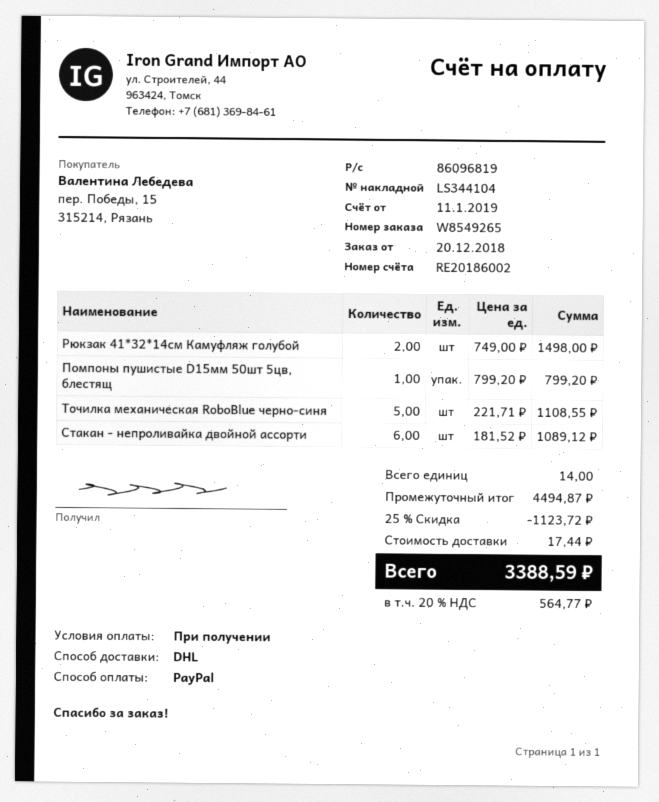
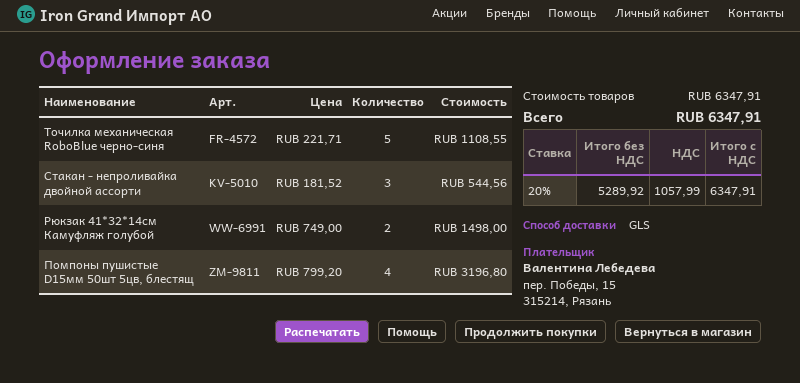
shipping method: DHL -> GLS
Помпоны пушистые D15мм 50шт 5цв, блестящ: 1 x 799.20 = 799.20 -> 4 x 799.20 = 3196.80
Стакан - непроливайка двойной ассорти: 6 x 181.52 = 1089.12 -> 3 x 181.52 = 544.56
subtotal: 4494.87 -> 6347.91
discount: 25% = 1123.72 -> none
shipping: 17.44 -> none
tax: 20% = 564.77 -> 20% = 1057.99
total: 3388.59 -> 6347.91

